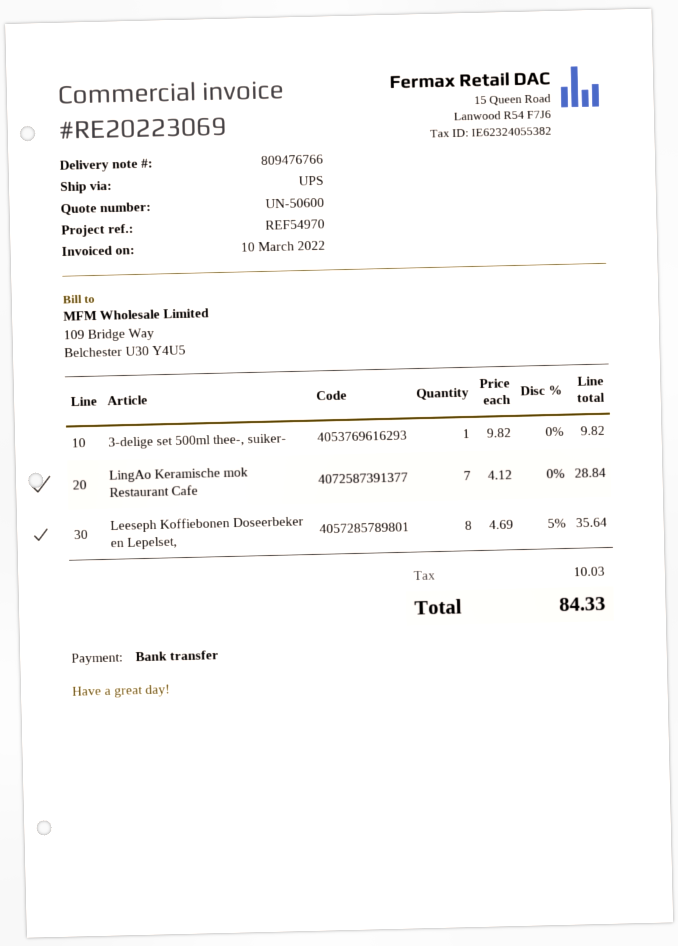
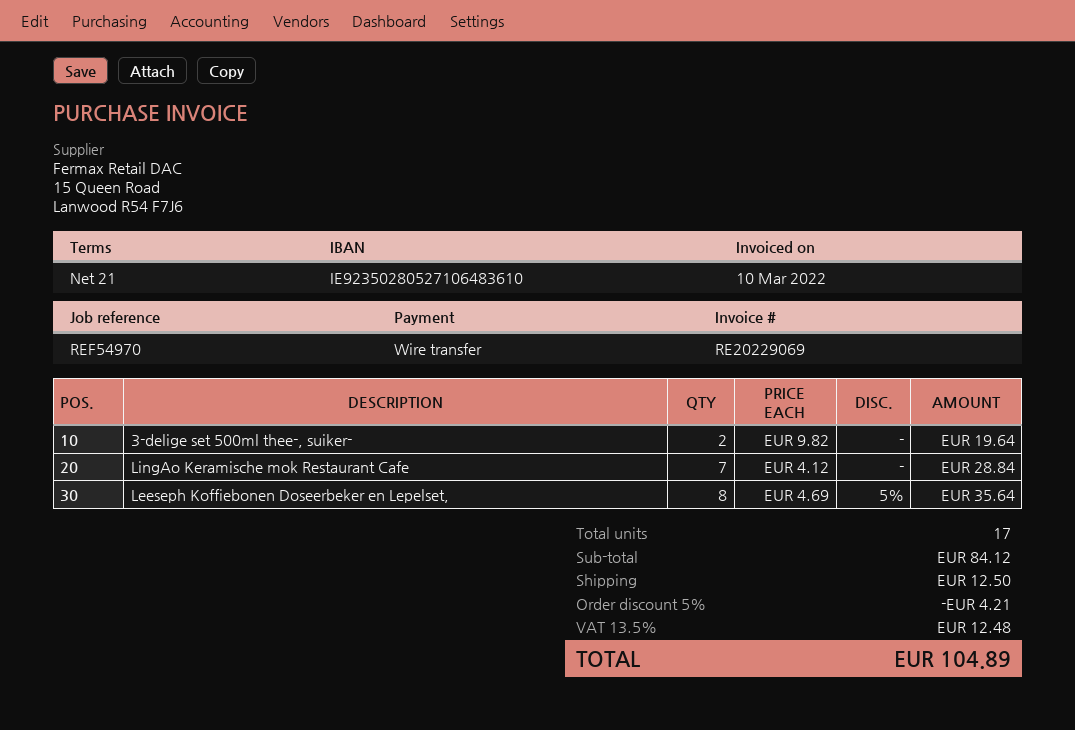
invoice number: RE20223069 -> RE20229069
3-delige set 500ml thee-, suiker-: 1 x 9.82 = 9.82 -> 2 x 9.82 = 19.64
discount: none -> 5% = 4.21
shipping: none -> 12.50
tax: 10.03 -> 12.48
total: 84.33 -> 104.89

